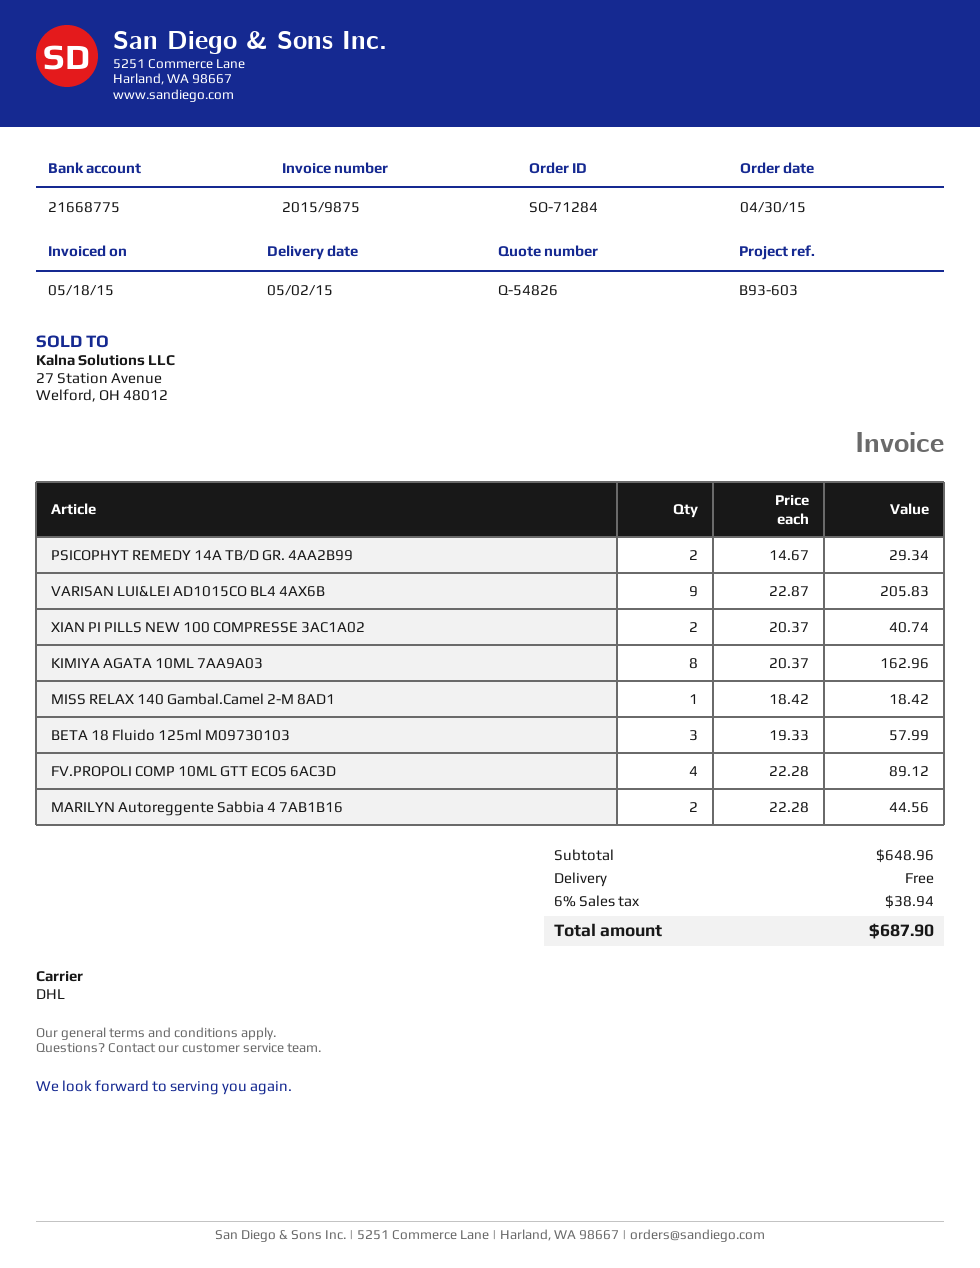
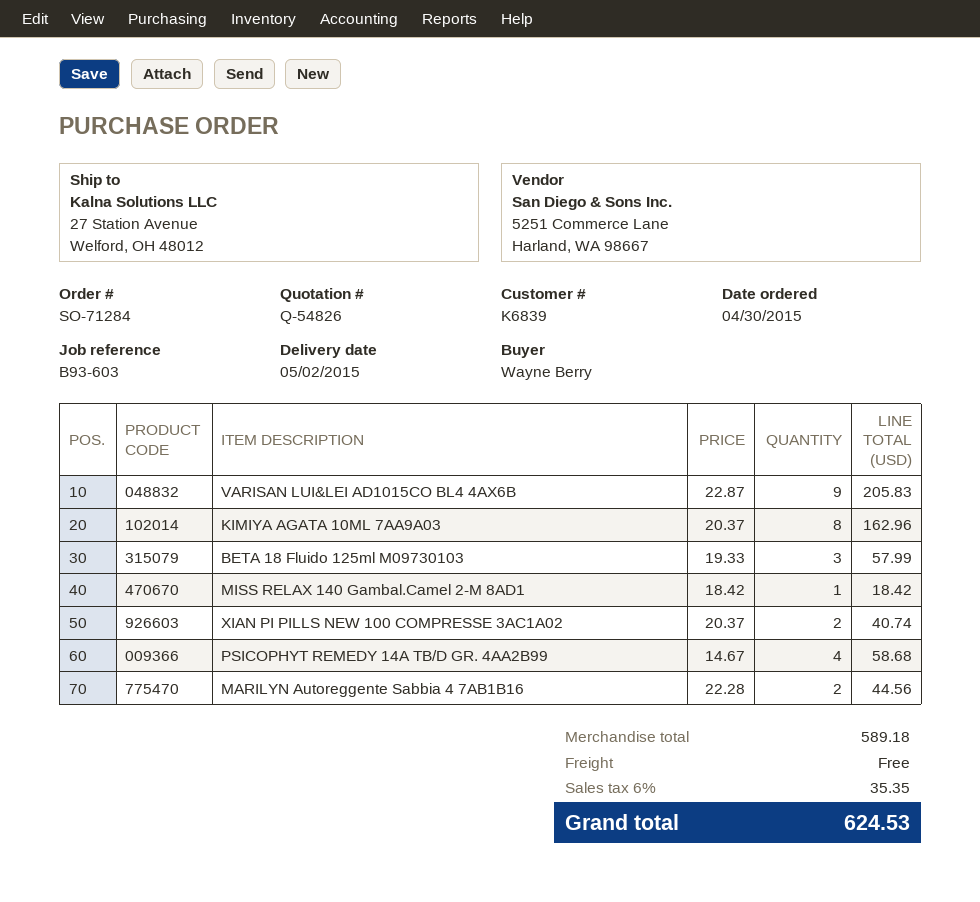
PSICOPHYT REMEDY 14A TB/D GR. 4AA2B99: 2 x 14.67 = 29.34 -> 4 x 14.67 = 58.68
FV.PROPOLI COMP 10ML GTT ECOS 6AC3D: 4 x 22.28 = 89.12 -> none
subtotal: 648.96 -> 589.18
tax: 6% = 38.94 -> 6% = 35.35
total: 687.90 -> 624.53

